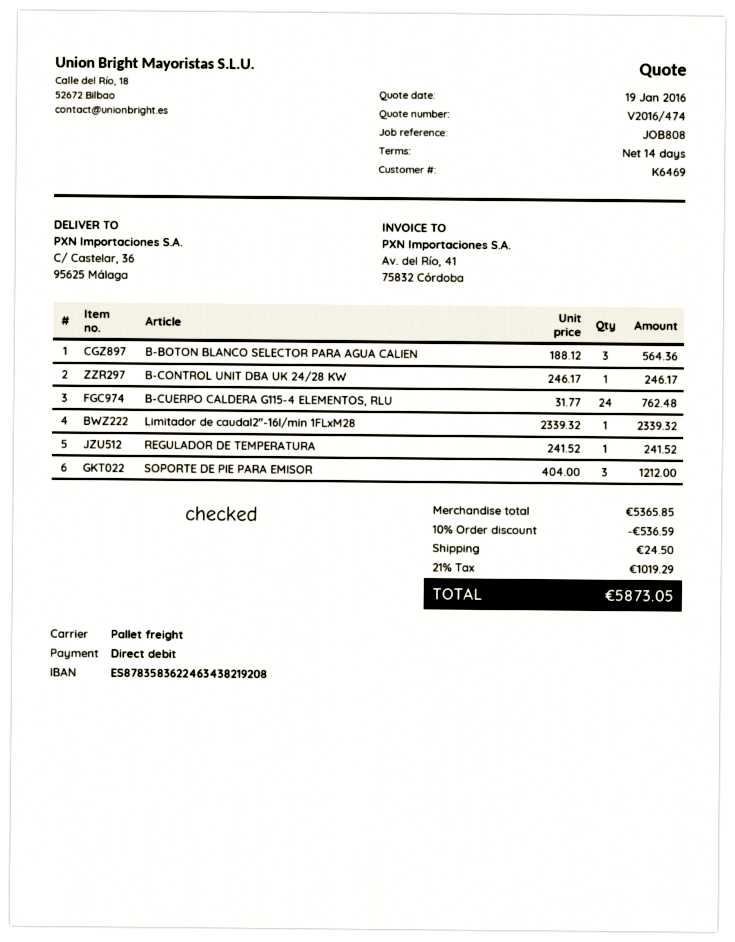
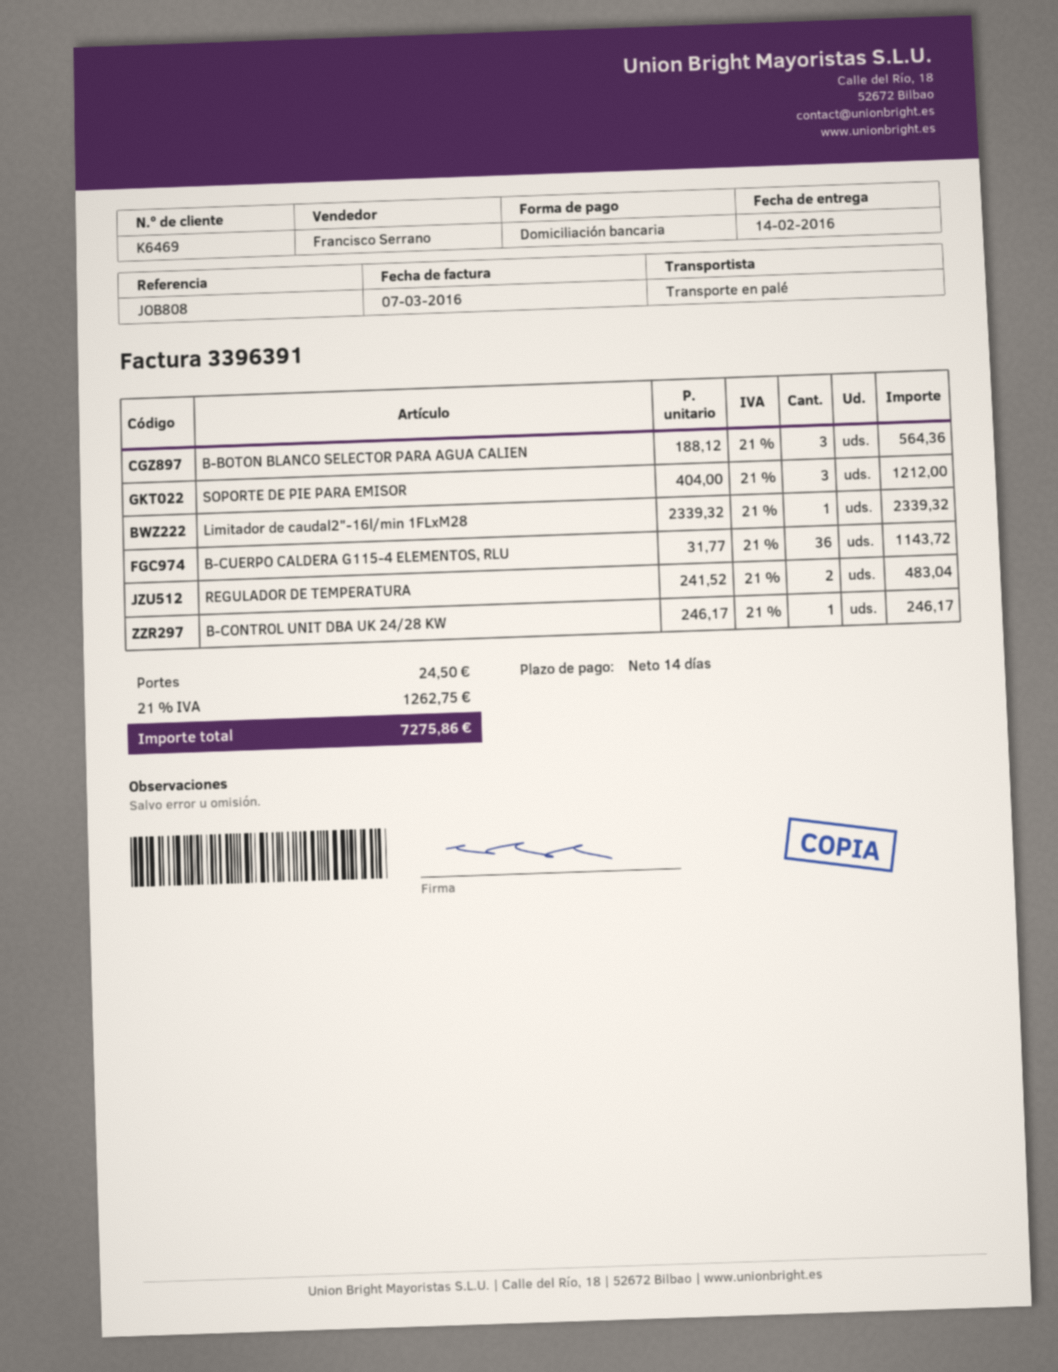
B-CUERPO CALDERA G115-4 ELEMENTOS, RLU: 24 x 31.77 = 762.48 -> 36 x 31.77 = 1143.72
REGULADOR DE TEMPERATURA: 1 x 241.52 = 241.52 -> 2 x 241.52 = 483.04
discount: 10% = 536.59 -> none
tax: 21% = 1019.29 -> 21% = 1262.75
total: 5873.05 -> 7275.86

